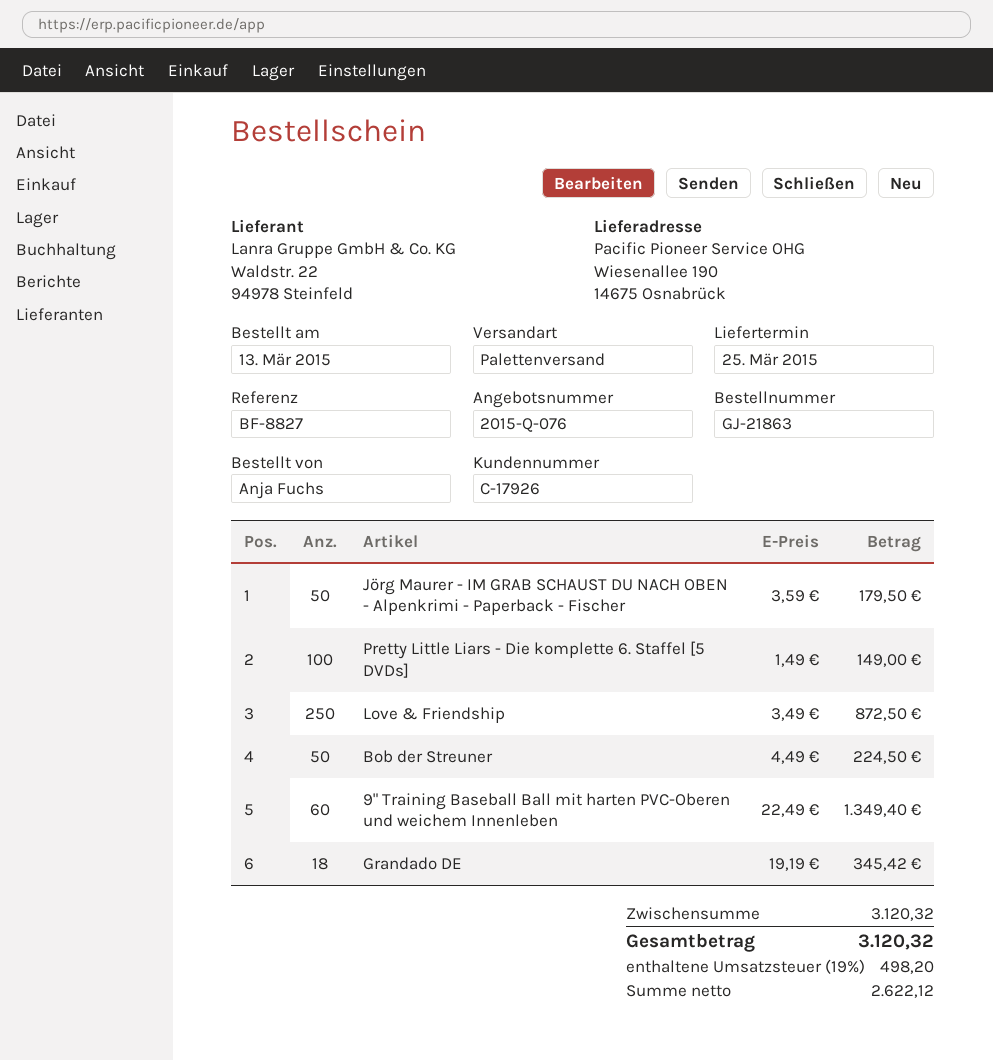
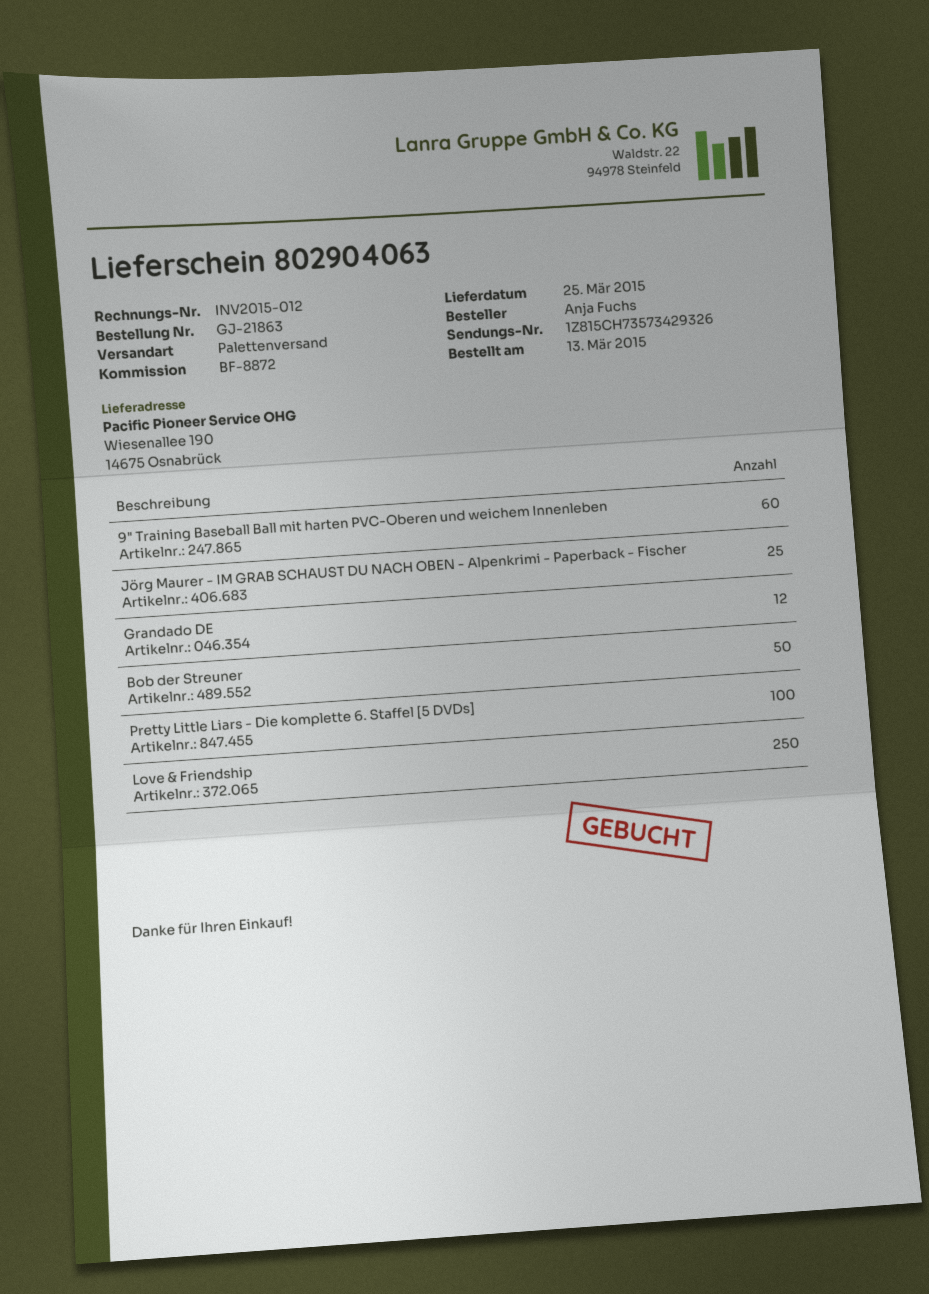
reference: BF-8827 -> BF-8872
Jörg Maurer - IM GRAB SCHAUST DU NACH OBEN - Alpenkrimi - Paperback - Fischer: 50 -> 25
Grandado DE: 18 -> 12

